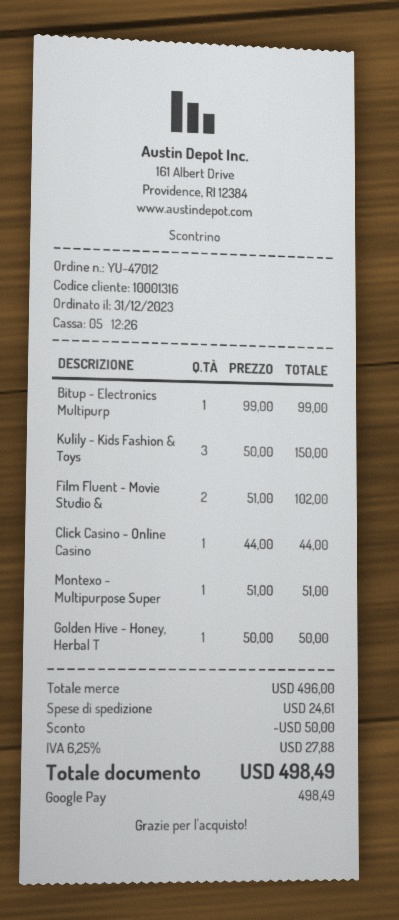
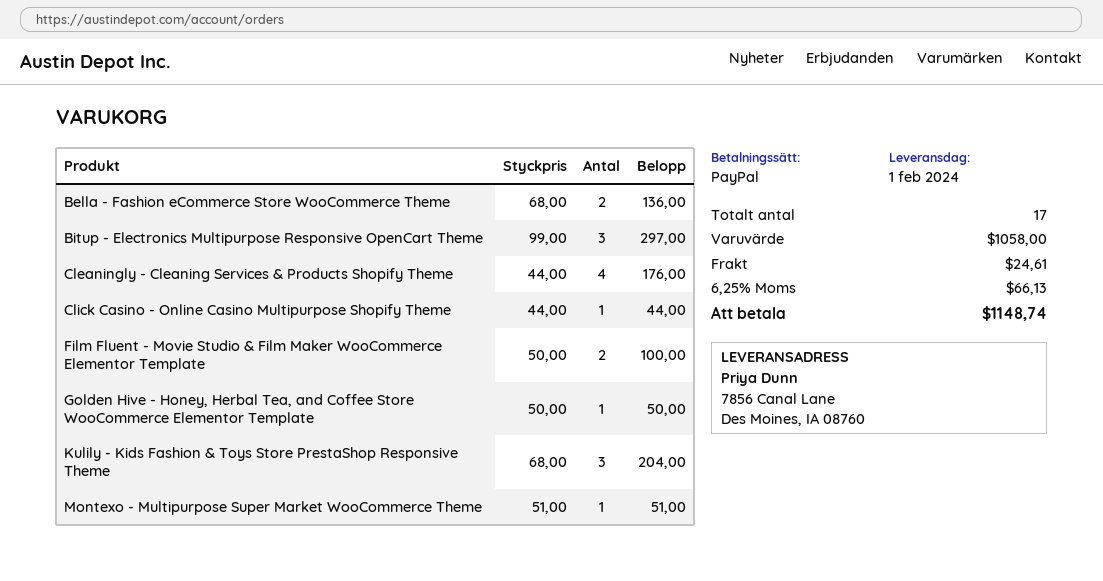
payment method: Google Pay -> PayPal
Bitup - Electronics Multipurp: 1 x 99.00 = 99.00 -> 3 x 99.00 = 297.00
Kulily - Kids Fashion & Toys: 3 x 50.00 = 150.00 -> 3 x 68.00 = 204.00
Film Fluent - Movie Studio &: 2 x 51.00 = 102.00 -> 2 x 50.00 = 100.00
Bella - Fashion eCommerce Store WooCommerce Theme: none -> 2 x 68.00 = 136.00
Cleaningly - Cleaning Services & Products Shopify Theme: none -> 4 x 44.00 = 176.00
subtotal: 496.00 -> 1058.00
discount: 50.00 -> none
tax: 6.25% = 27.88 -> 6.25% = 66.13
total: 498.49 -> 1148.74

